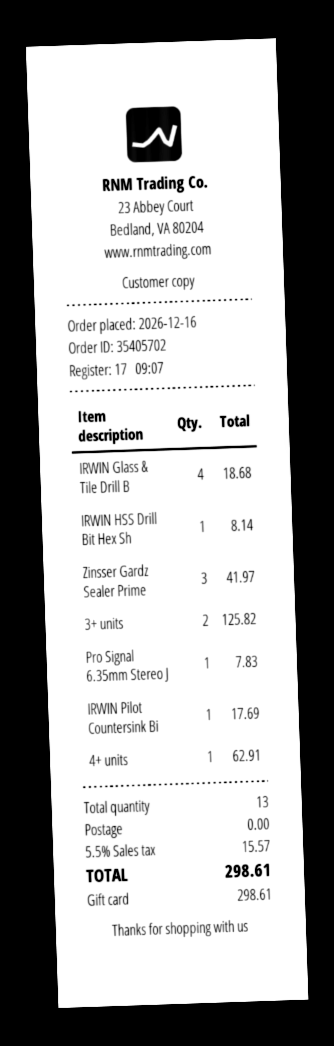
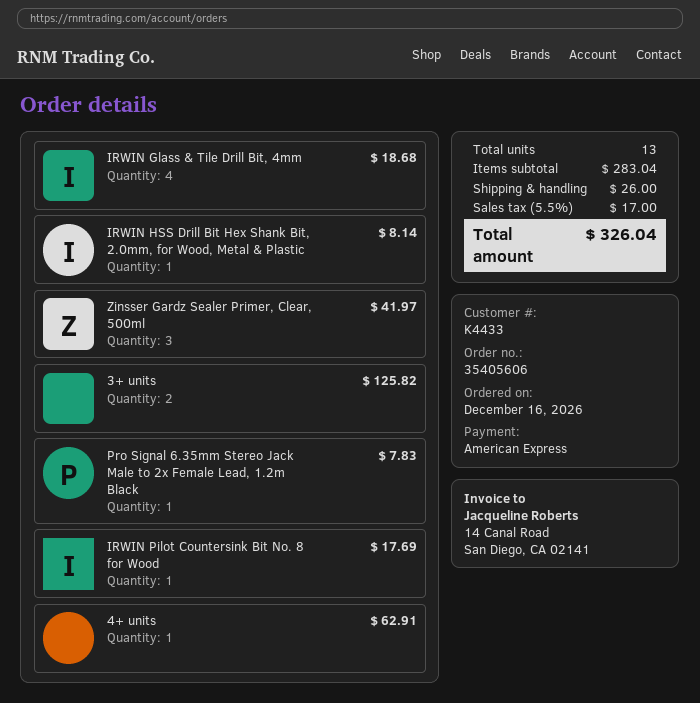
order number: 35405702 -> 35405606
payment method: gift card -> American Express
shipping: 0.00 -> 26.00
tax: 5.5% = 15.57 -> 5.5% = 17.00
total: 298.61 -> 326.04

